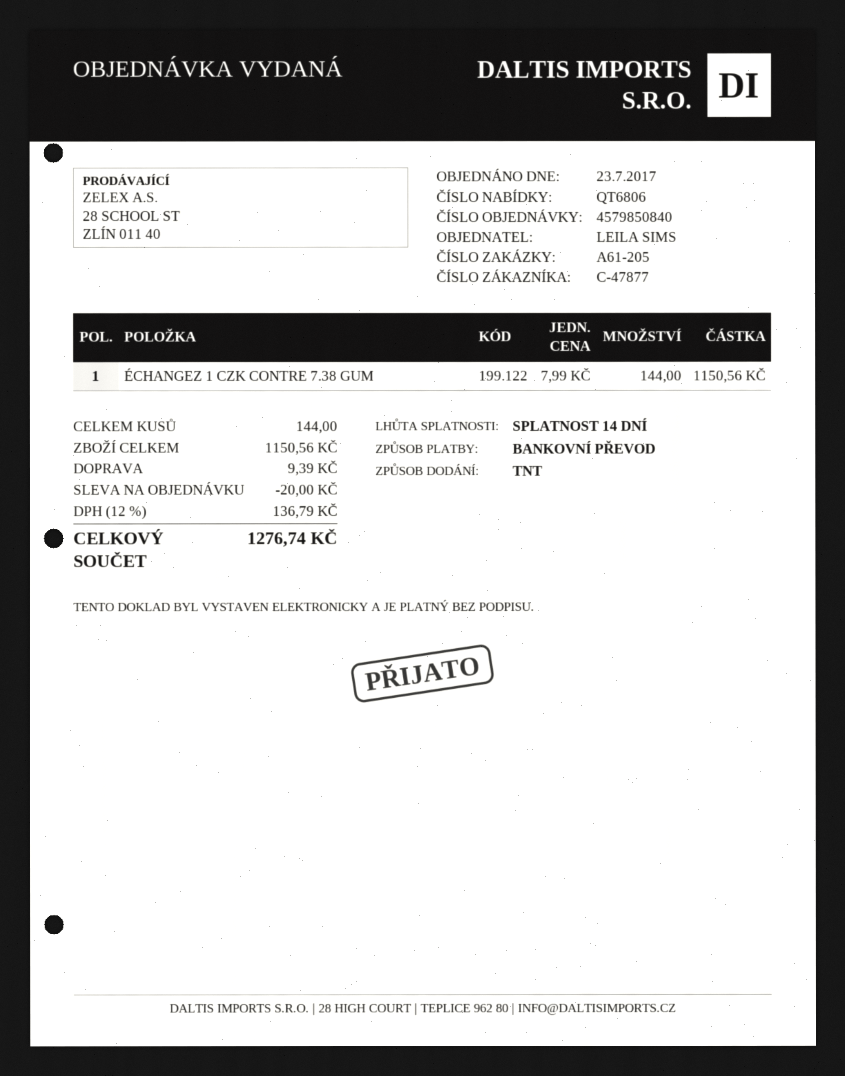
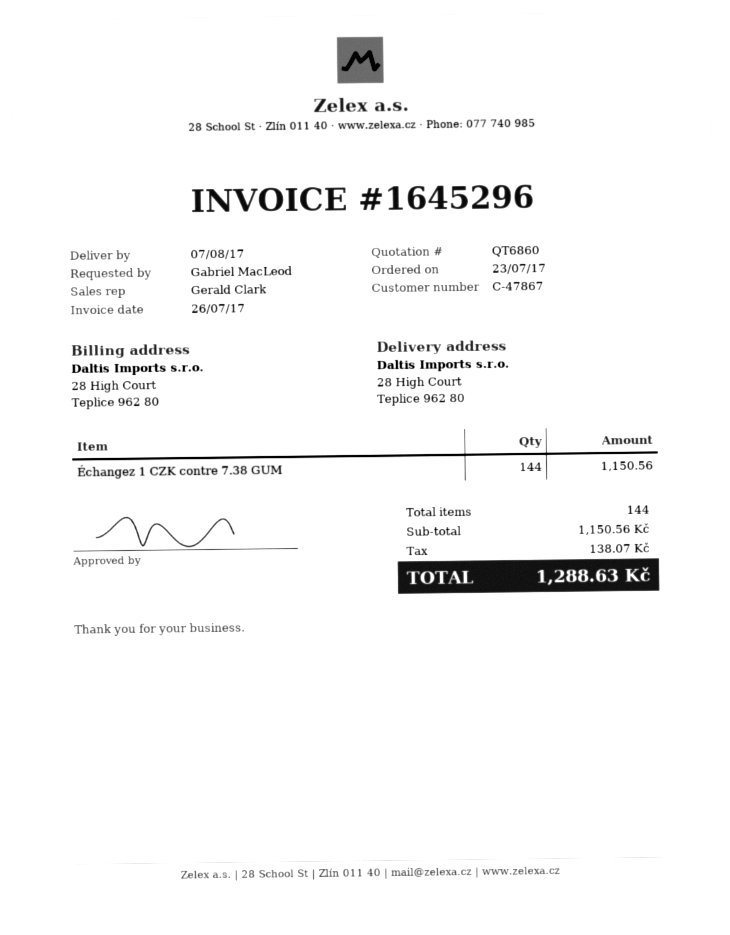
quote number: QT6806 -> QT6860
customer number: C-47877 -> C-47867
ordered by: LEILA SIMS -> Gabriel MacLeod
discount: 20.00 -> none
shipping: 9.39 -> none
tax: 136.79 -> 138.07
total: 1276.74 -> 1288.63

